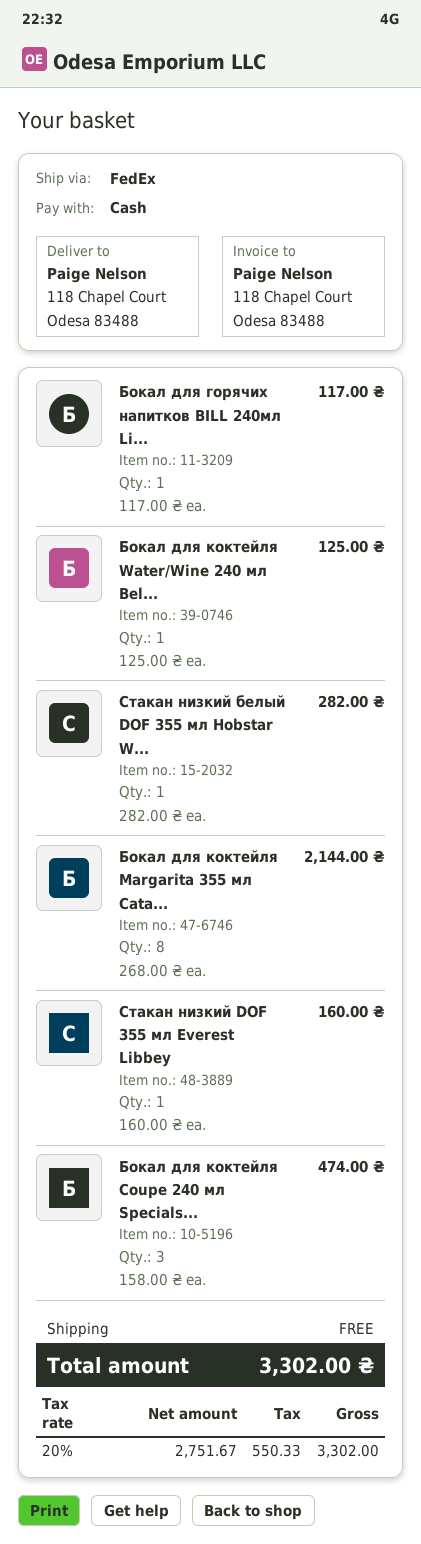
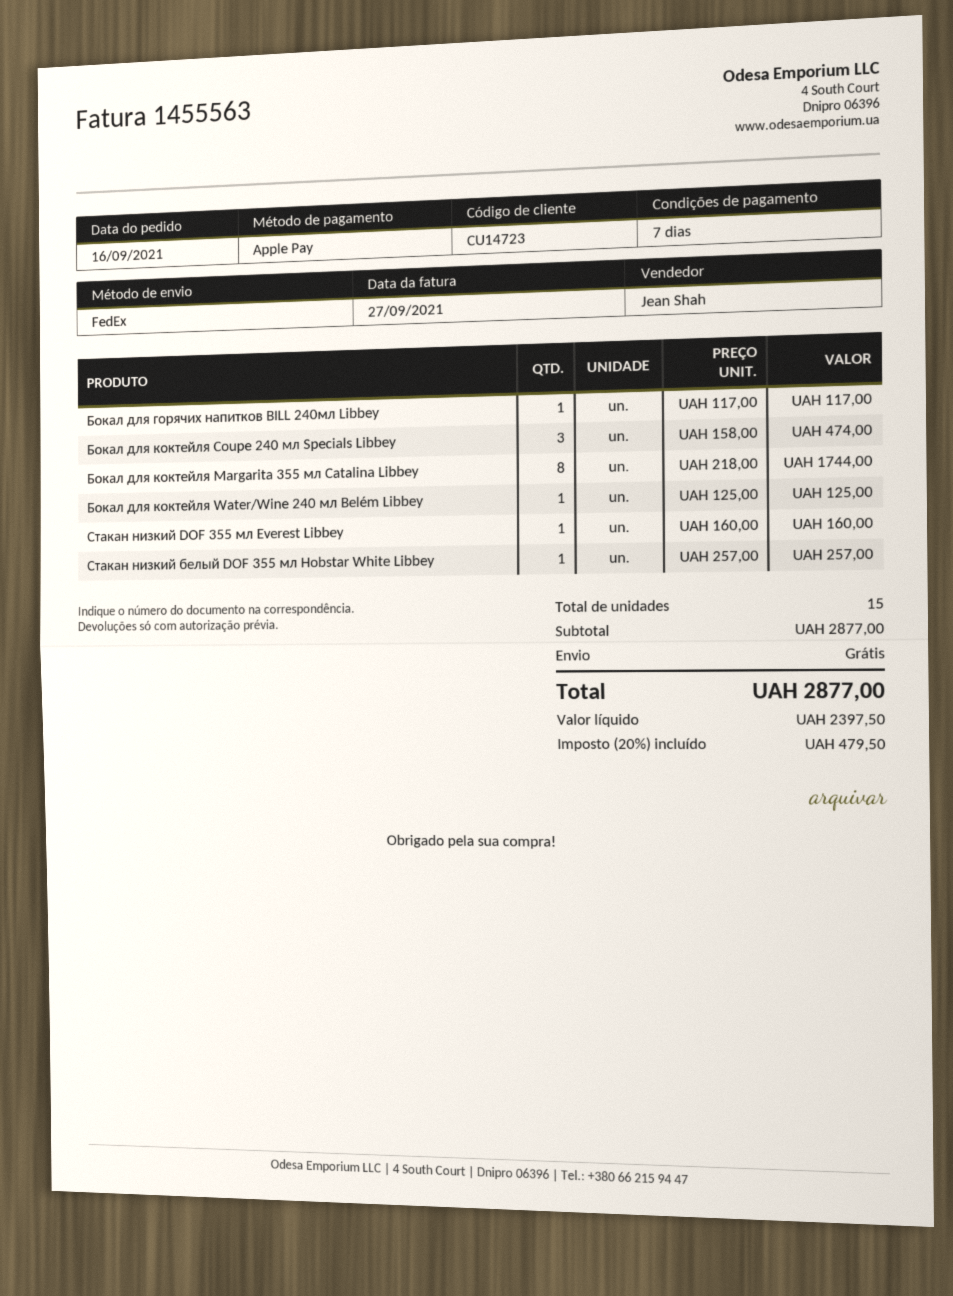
payment method: cash -> Apple Pay
Стакан низкий белый DOF 355 мл Hobstar W...: 1 x 282.00 = 282.00 -> 1 x 257.00 = 257.00
Бокал для коктейля Margarita 355 мл Cata...: 8 x 268.00 = 2144.00 -> 8 x 218.00 = 1744.00
net: 2751.67 -> 2397.50
tax: 20% = 550.33 -> 20% = 479.50
total: 3302.00 -> 2877.00

